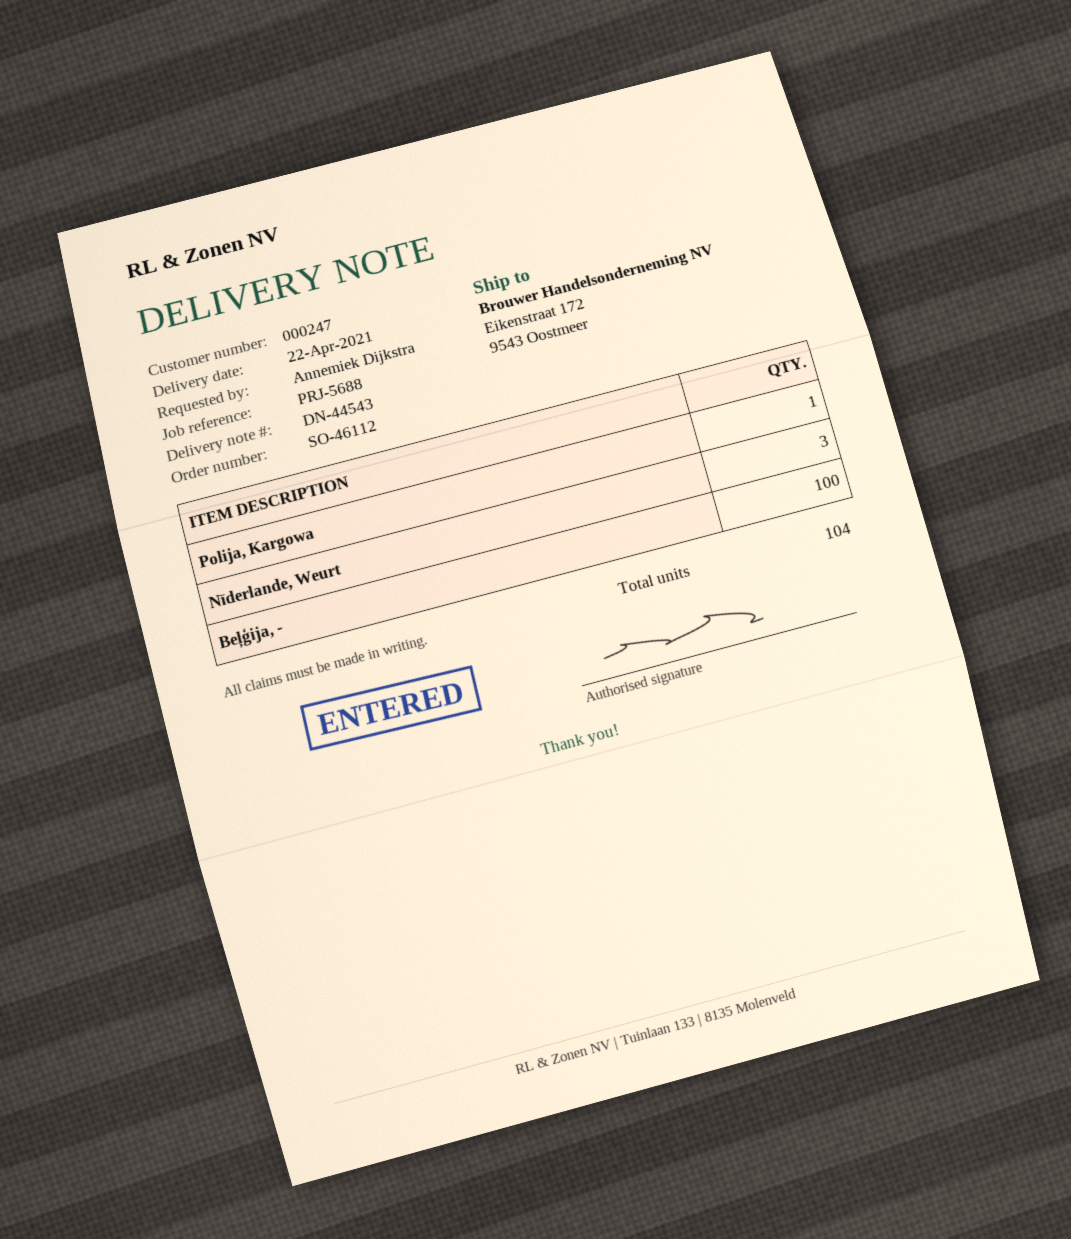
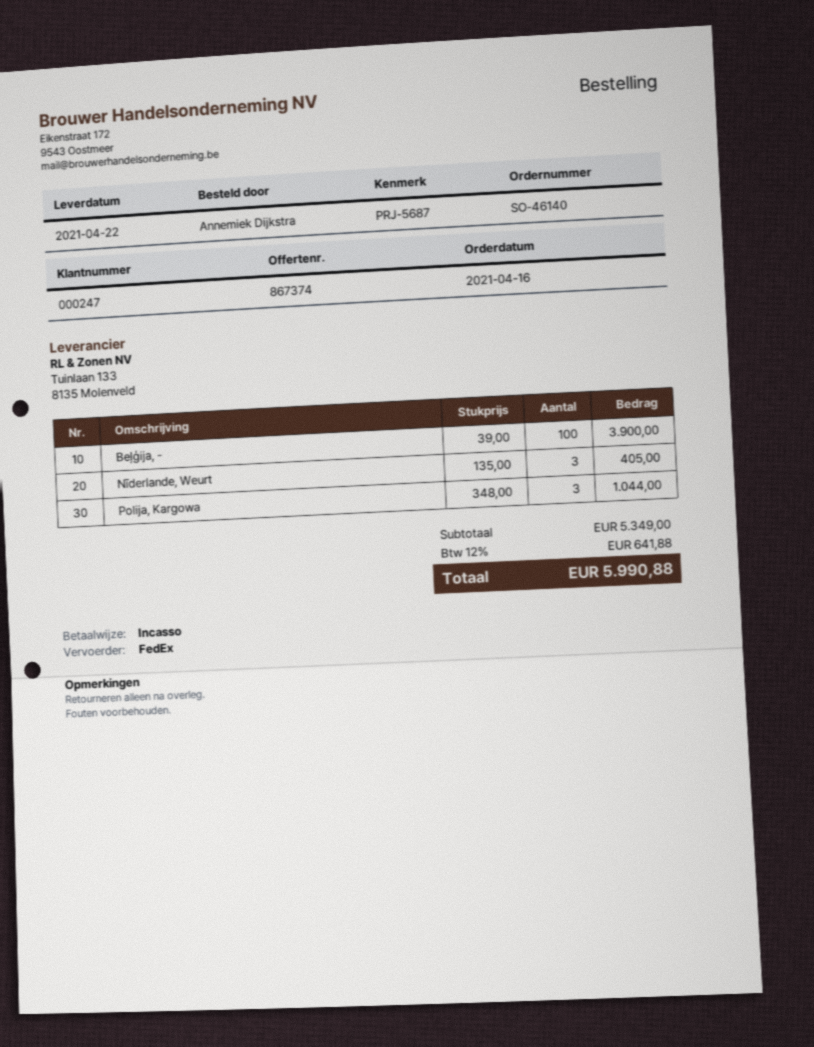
order number: SO-46112 -> SO-46140
reference: PRJ-5688 -> PRJ-5687
Polija, Kargowa: 1 -> 3

